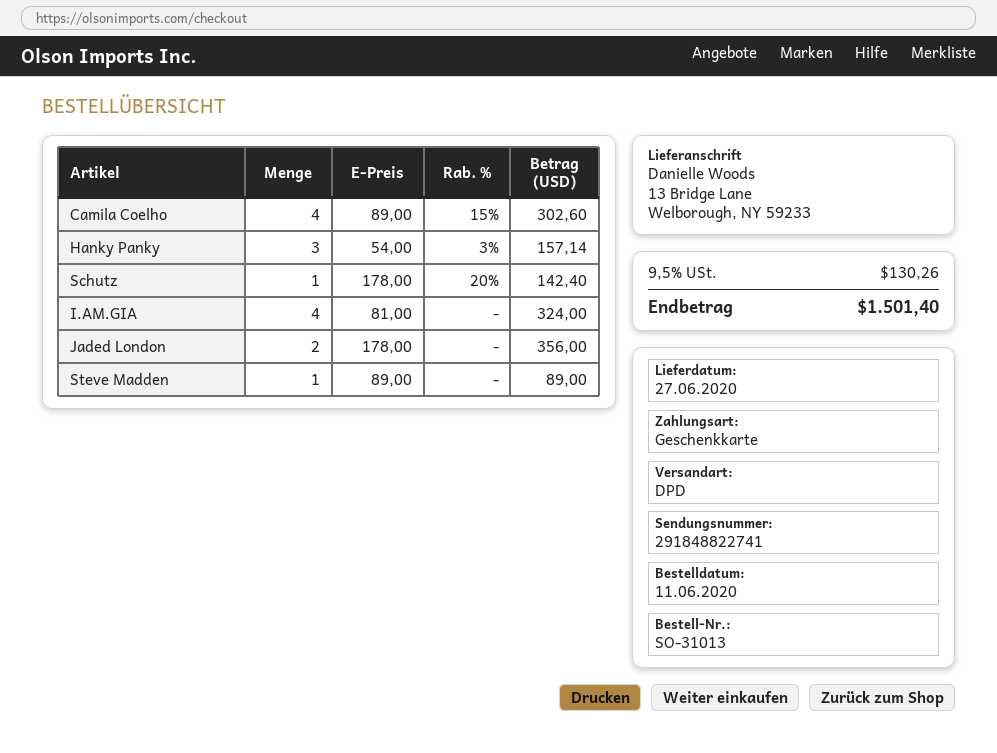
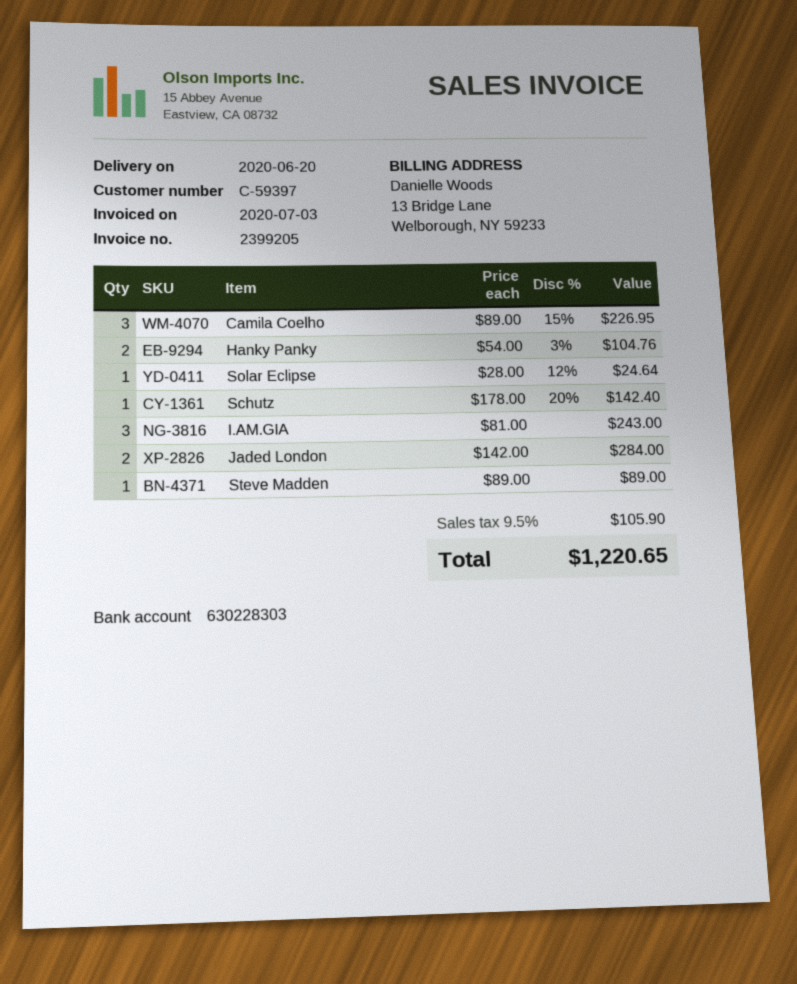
delivery date: 2020-06-27 -> 2020-06-20
Camila Coelho: 4 x 89.00 - 15% = 302.60 -> 3 x 89.00 - 15% = 226.95
Hanky Panky: 3 x 54.00 - 3% = 157.14 -> 2 x 54.00 - 3% = 104.76
I.AM.GIA: 4 x 81.00 = 324.00 -> 3 x 81.00 = 243.00
Jaded London: 2 x 178.00 = 356.00 -> 2 x 142.00 = 284.00
Solar Eclipse: none -> 1 x 28.00 - 12% = 24.64
tax: 9.5% = 130.26 -> 9.5% = 105.90
total: 1501.40 -> 1220.65

